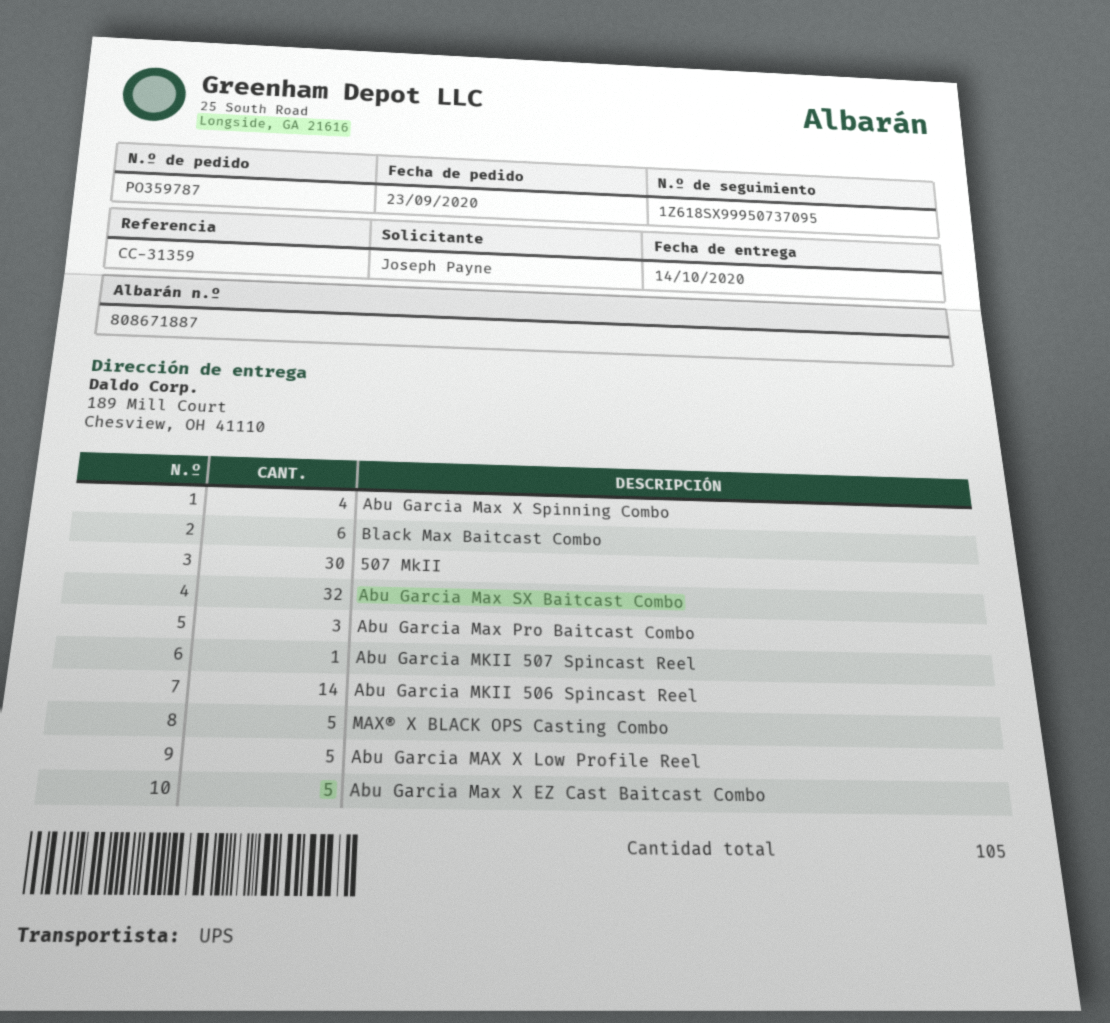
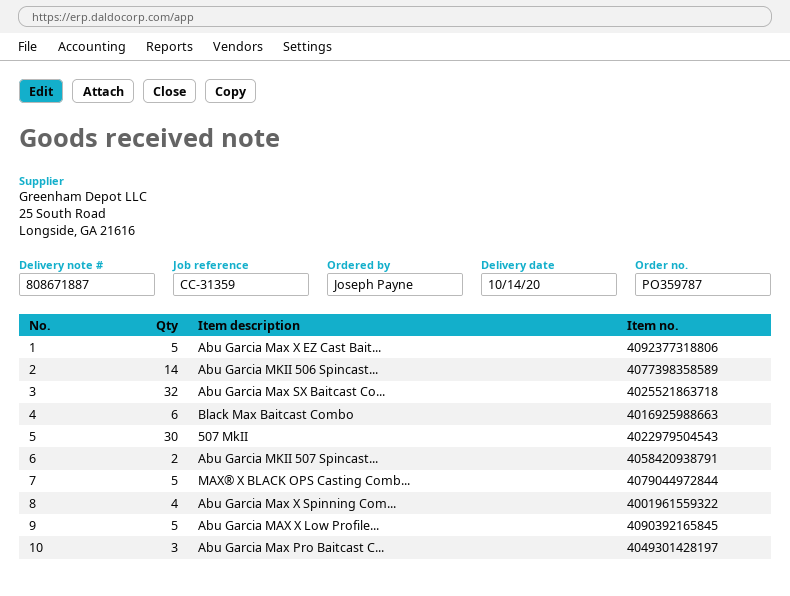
Abu Garcia MKII 507 Spincast Reel: 1 -> 2

